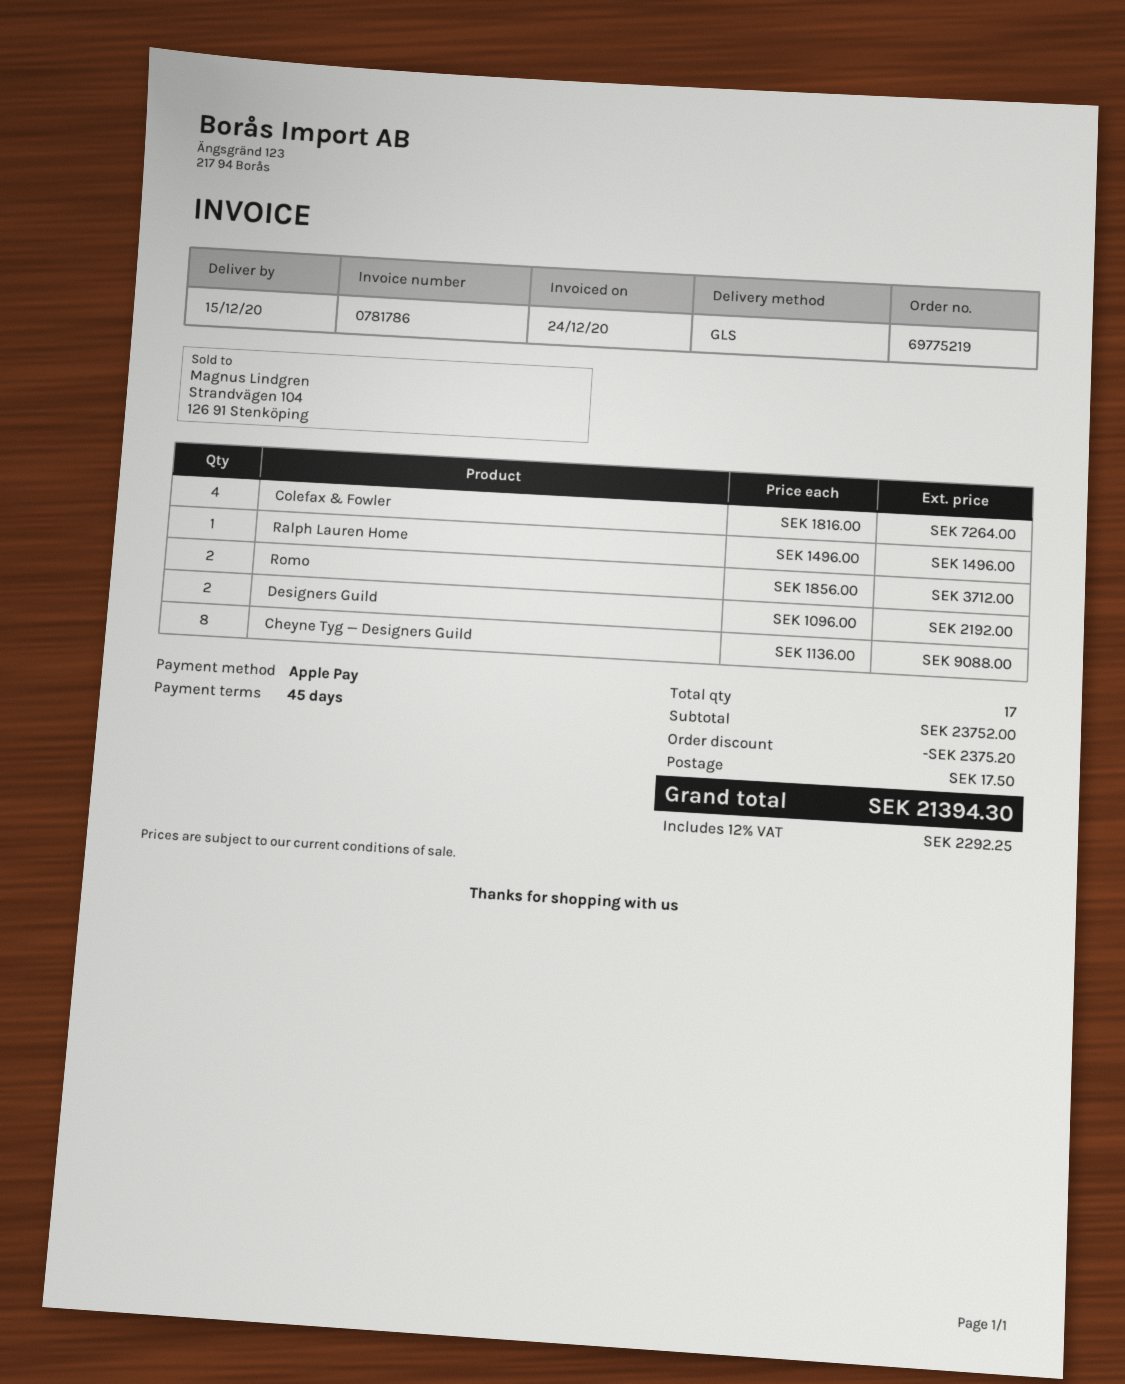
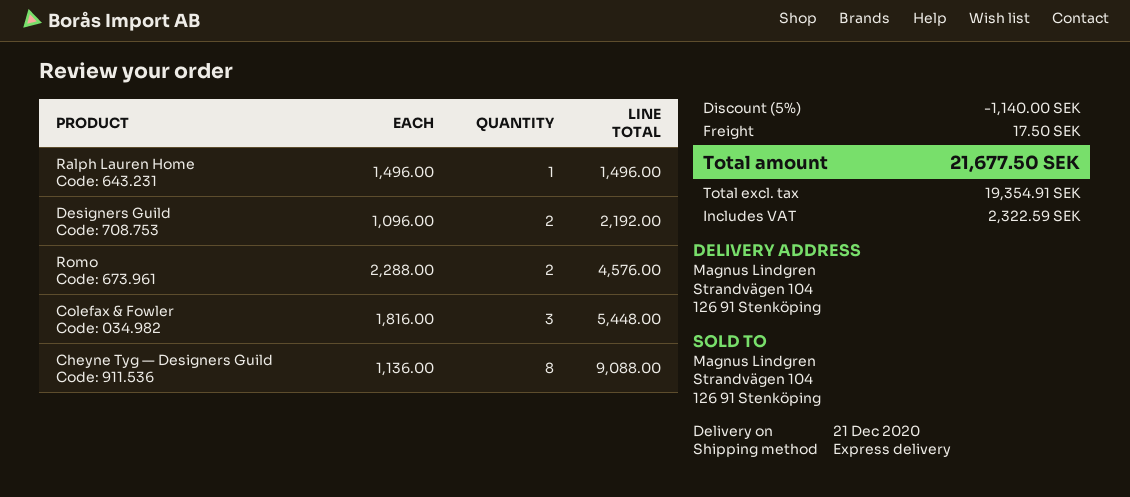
delivery date: 2020-12-15 -> 2020-12-21
shipping method: GLS -> express
Colefax & Fowler: 4 x 1816.00 = 7264.00 -> 3 x 1816.00 = 5448.00
Romo: 2 x 1856.00 = 3712.00 -> 2 x 2288.00 = 4576.00
discount: 2375.20 -> 1140.00
tax: 2292.25 -> 2322.59
total: 21394.30 -> 21677.50

